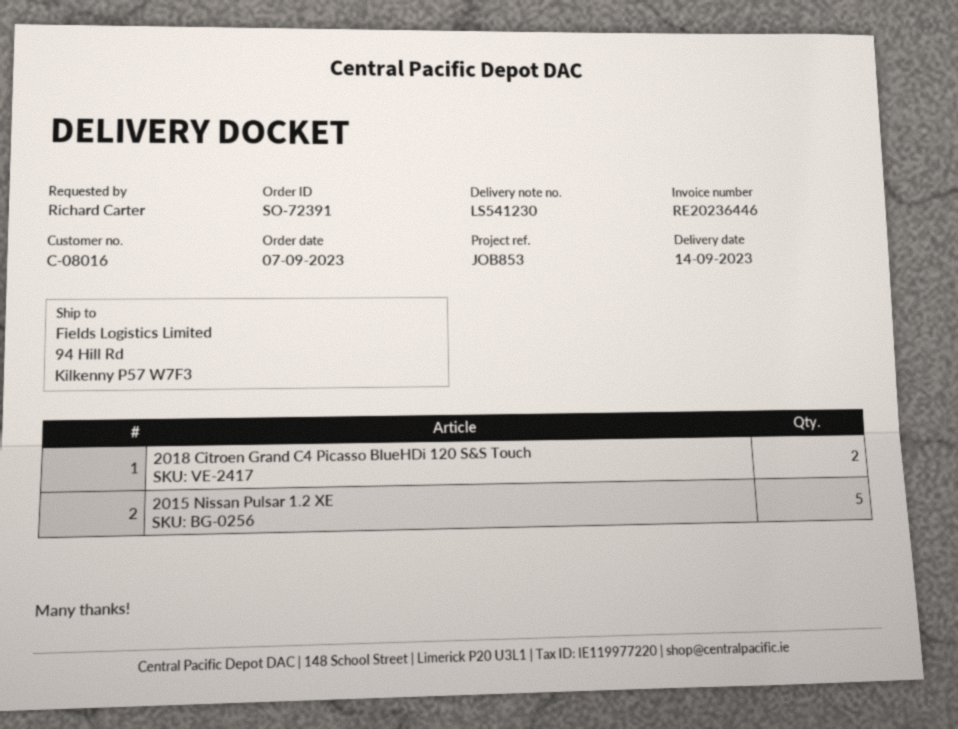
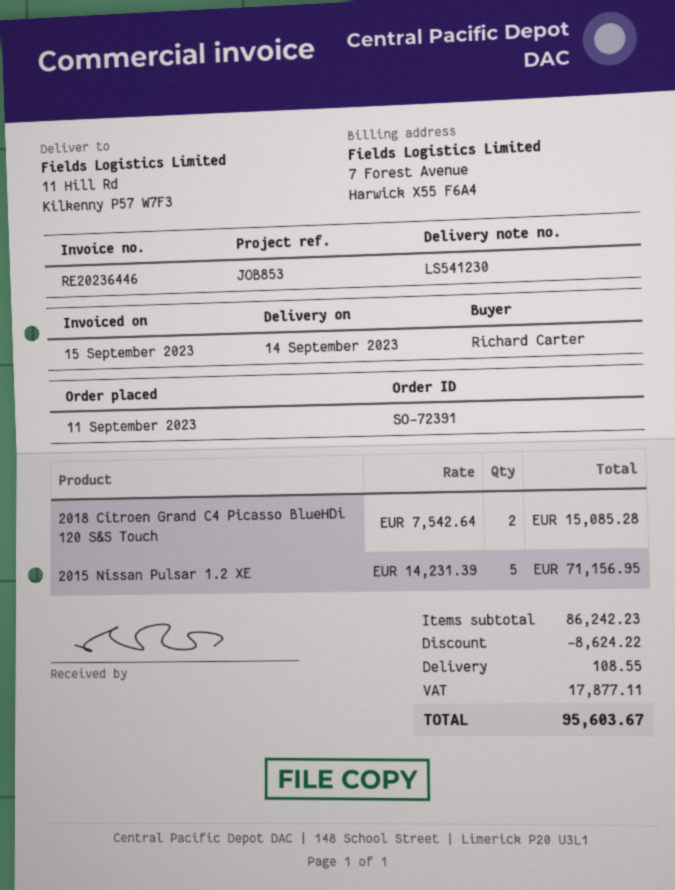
order date: 2023-09-07 -> 2023-09-11
ship to: 94 Hill Rd, Kilkenny P57 W7F3 -> 11 Hill Rd, Kilkenny P57 W7F3

